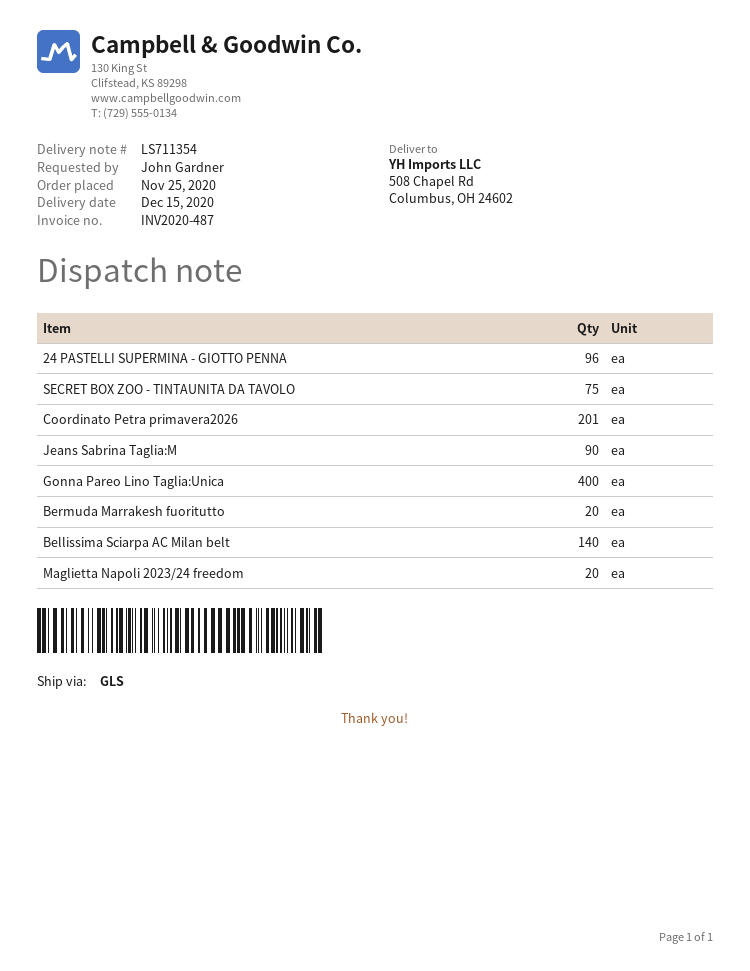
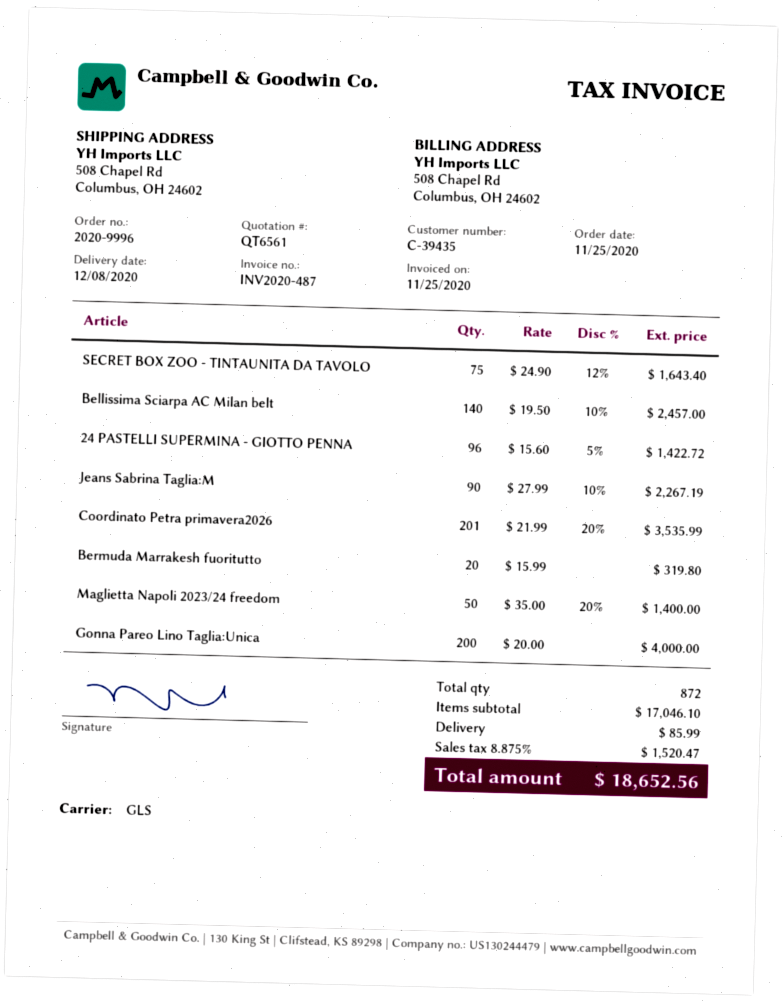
delivery date: 2020-12-15 -> 2020-12-08
Gonna Pareo Lino Taglia:Unica: 400 -> 200
Maglietta Napoli 2023/24 freedom: 20 -> 50

